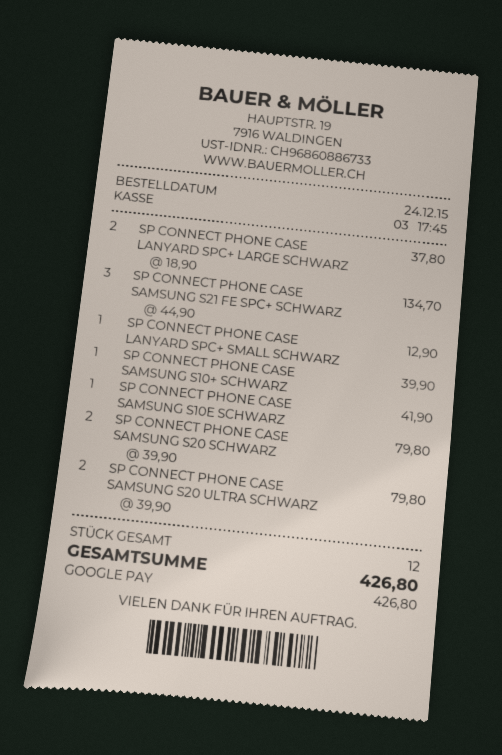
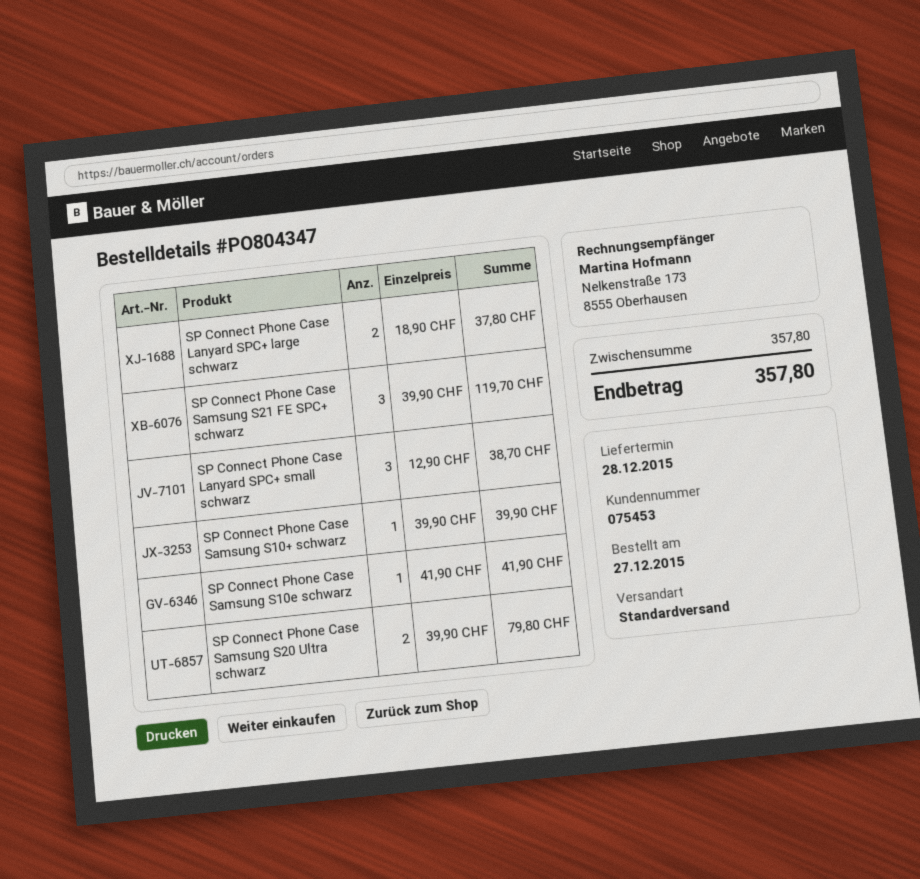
order date: 2015-12-24 -> 2015-12-27
SP CONNECT PHONE CASE SAMSUNG S21 FE SPC+ SCHWARZ: 3 x 44.90 = 134.70 -> 3 x 39.90 = 119.70
SP CONNECT PHONE CASE LANYARD SPC+ SMALL SCHWARZ: 1 x 12.90 = 12.90 -> 3 x 12.90 = 38.70
SP CONNECT PHONE CASE SAMSUNG S20 SCHWARZ: 2 x 39.90 = 79.80 -> none
total: 426.80 -> 357.80

